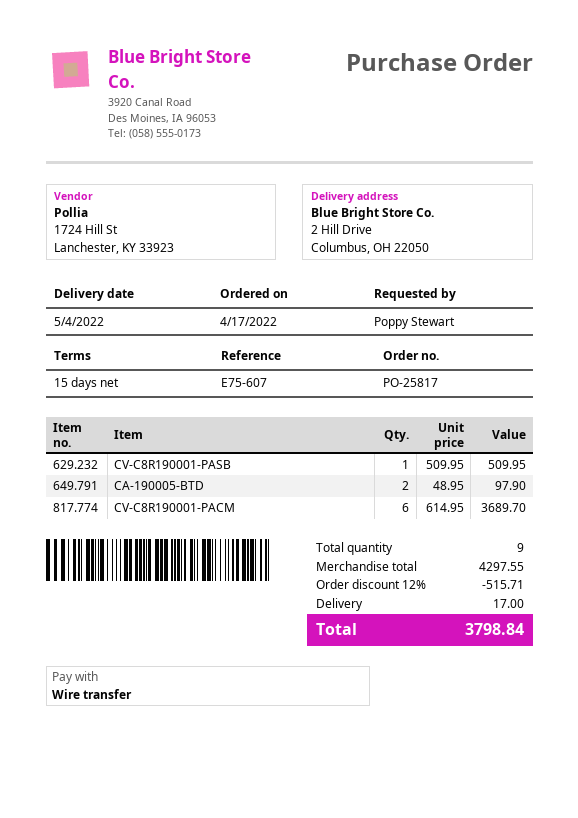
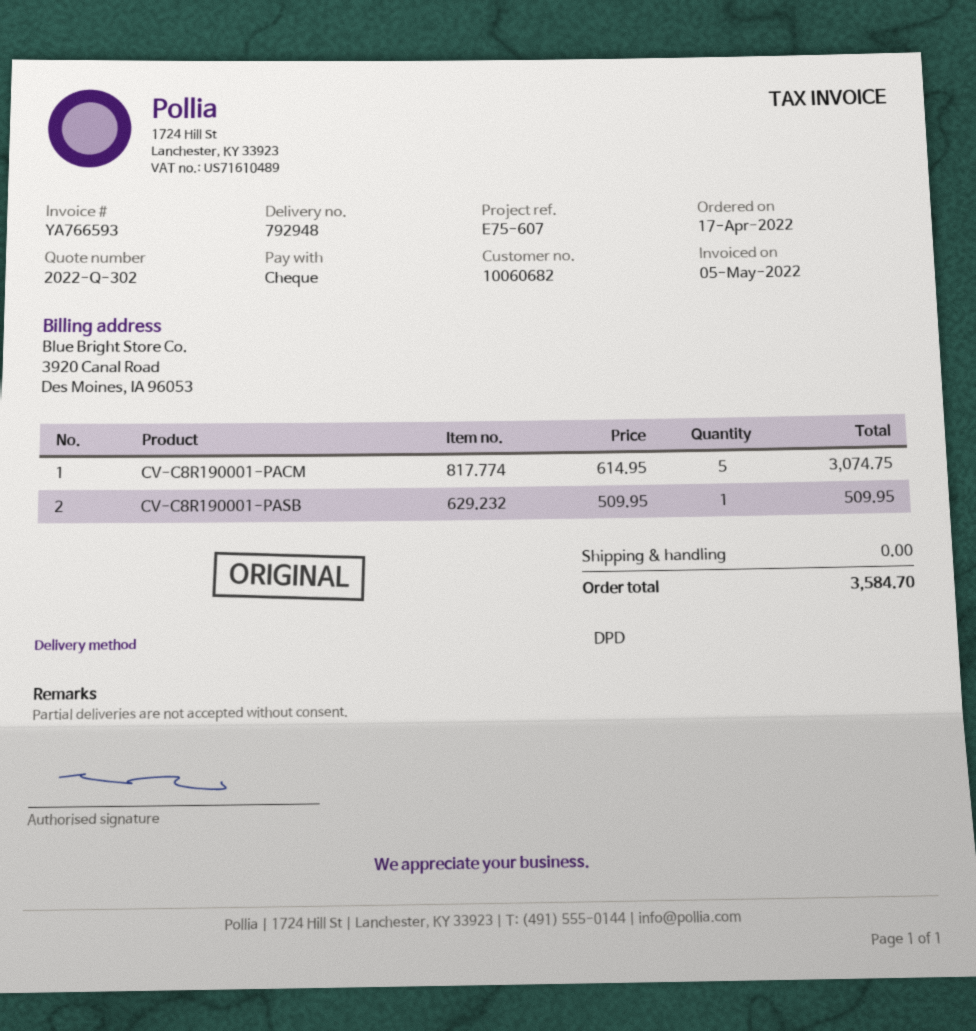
payment method: bank transfer -> cheque
CA-190005-BTD: 2 x 48.95 = 97.90 -> none
CV-C8R190001-PACM: 6 x 614.95 = 3689.70 -> 5 x 614.95 = 3074.75
discount: 12% = 515.71 -> none
shipping: 17.00 -> 0.00
total: 3798.84 -> 3584.70

